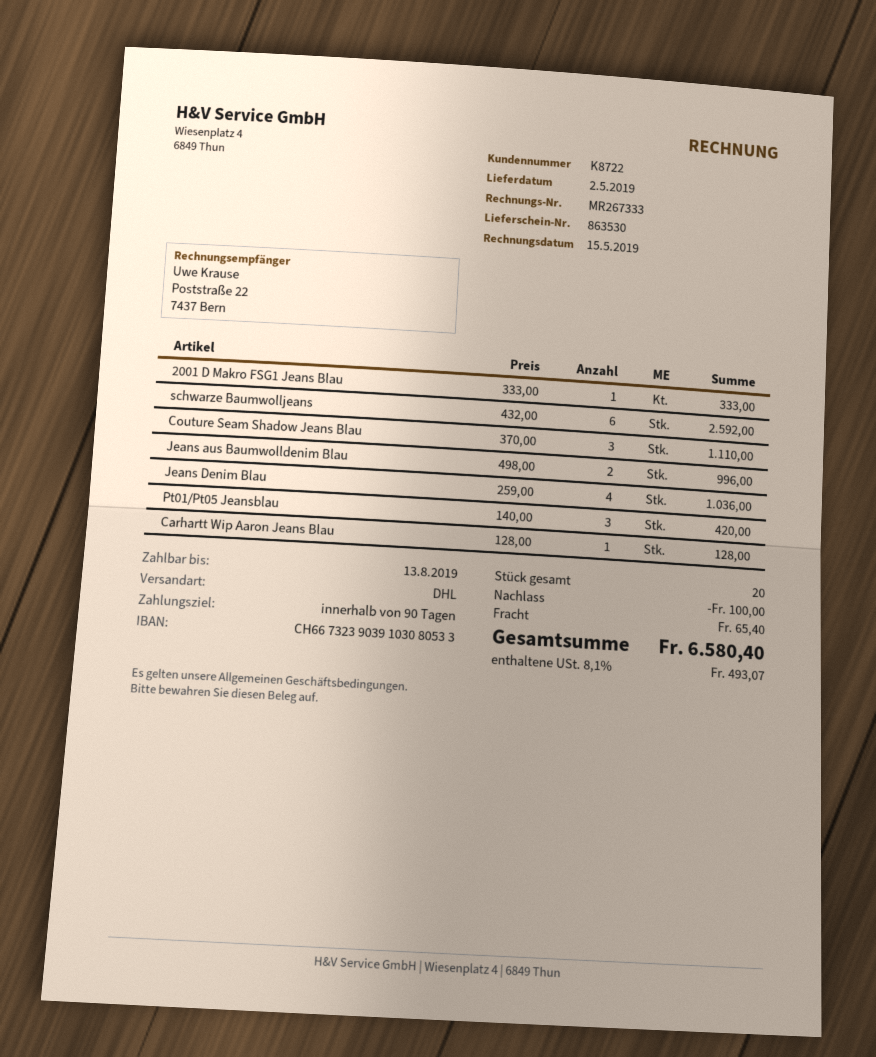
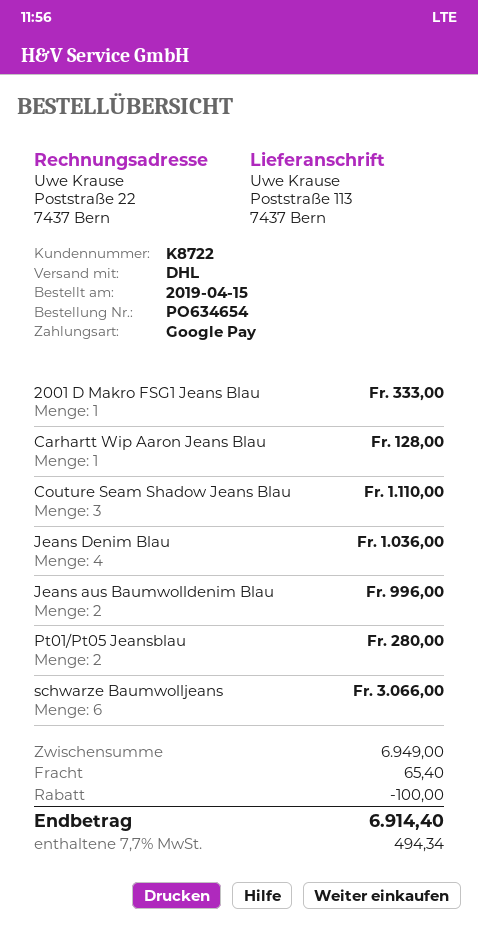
schwarze Baumwolljeans: 6 for 2592.00 -> 6 for 3066.00
Pt01/Pt05 Jeansblau: 3 for 420.00 -> 2 for 280.00
tax: 8.1% = 493.07 -> 7.7% = 494.34
total: 6580.40 -> 6914.40

